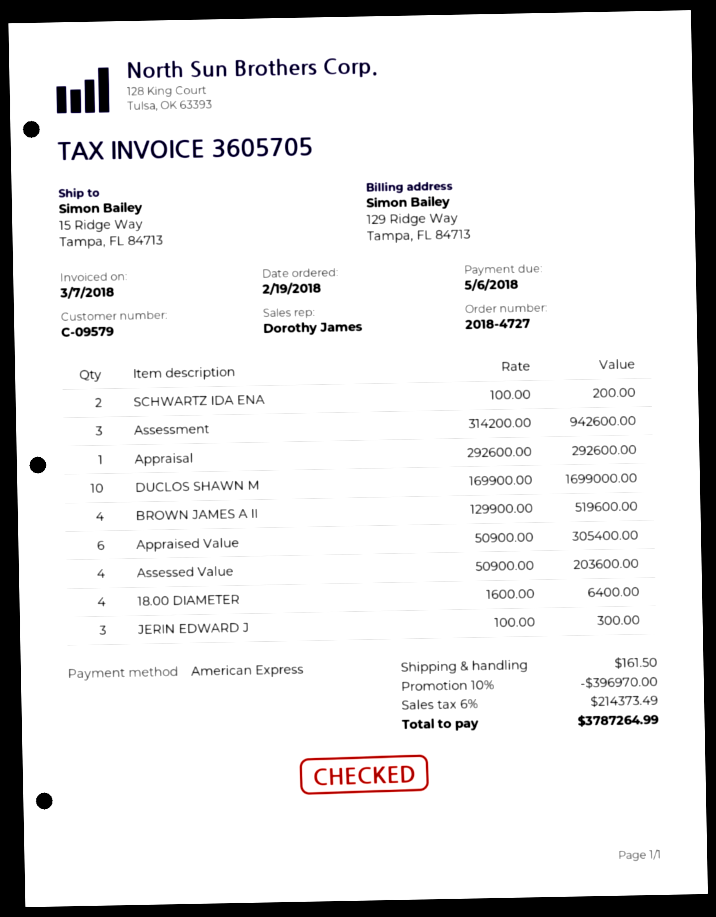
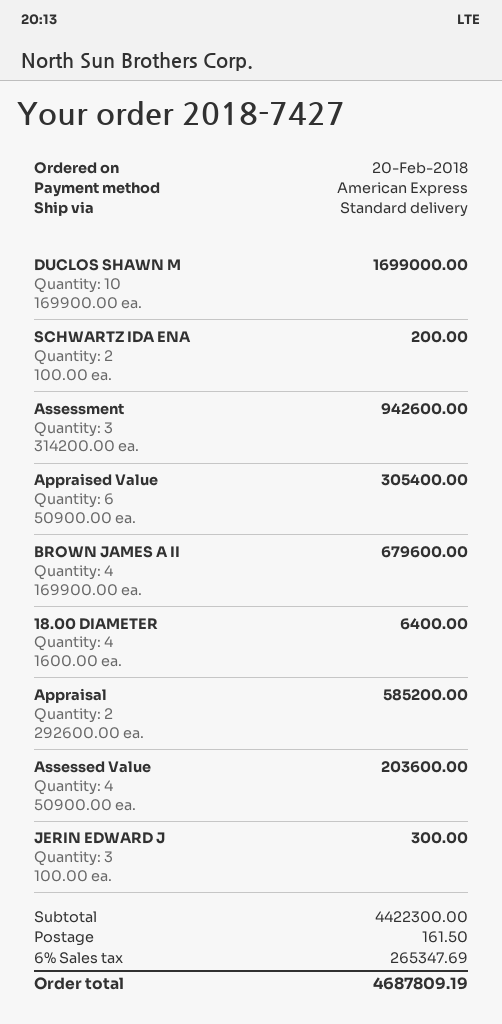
order number: 2018-4727 -> 2018-7427
order date: 2018-02-19 -> 2018-02-20
Appraisal: 1 x 292600.00 = 292600.00 -> 2 x 292600.00 = 585200.00
BROWN JAMES A II: 4 x 129900.00 = 519600.00 -> 4 x 169900.00 = 679600.00
discount: 10% = 396970.00 -> none
tax: 6% = 214373.49 -> 6% = 265347.69
total: 3787264.99 -> 4687809.19

